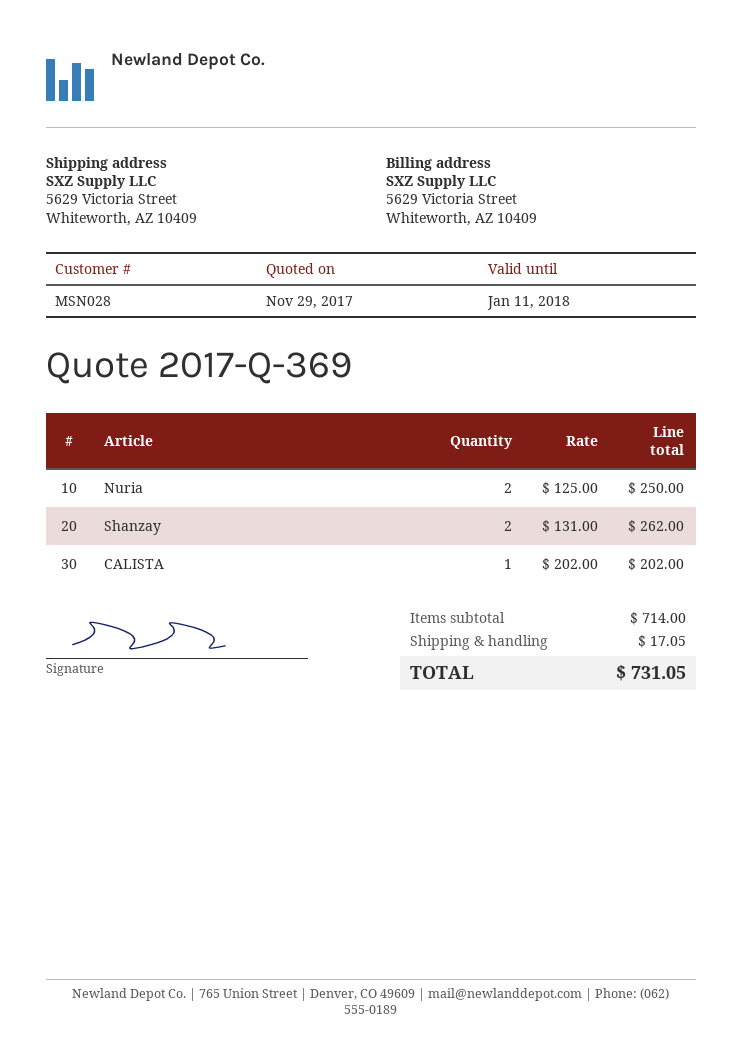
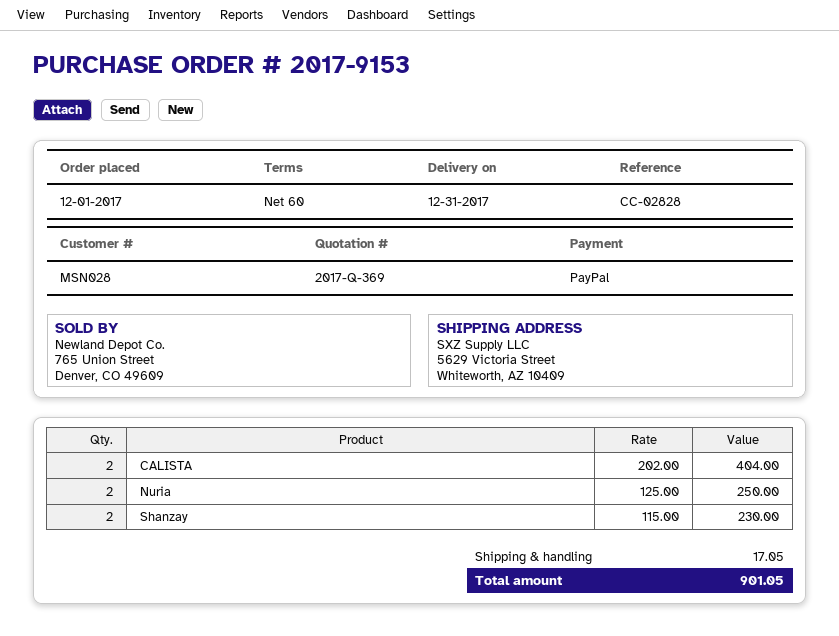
Shanzay: 2 x 131.00 = 262.00 -> 2 x 115.00 = 230.00
CALISTA: 1 x 202.00 = 202.00 -> 2 x 202.00 = 404.00
total: 731.05 -> 901.05

